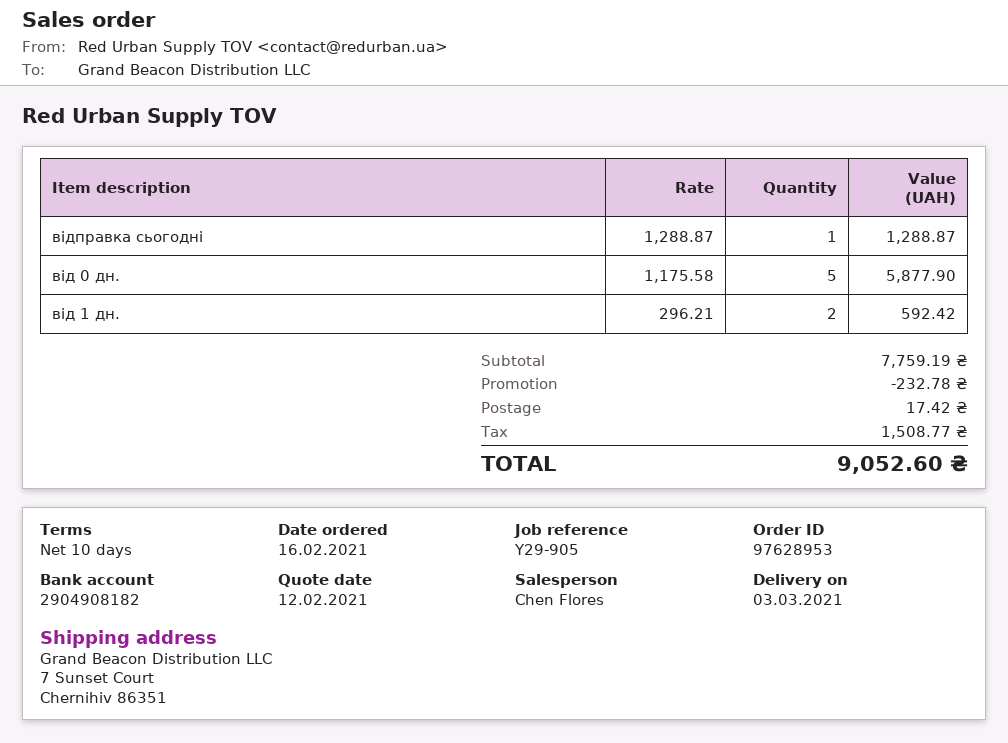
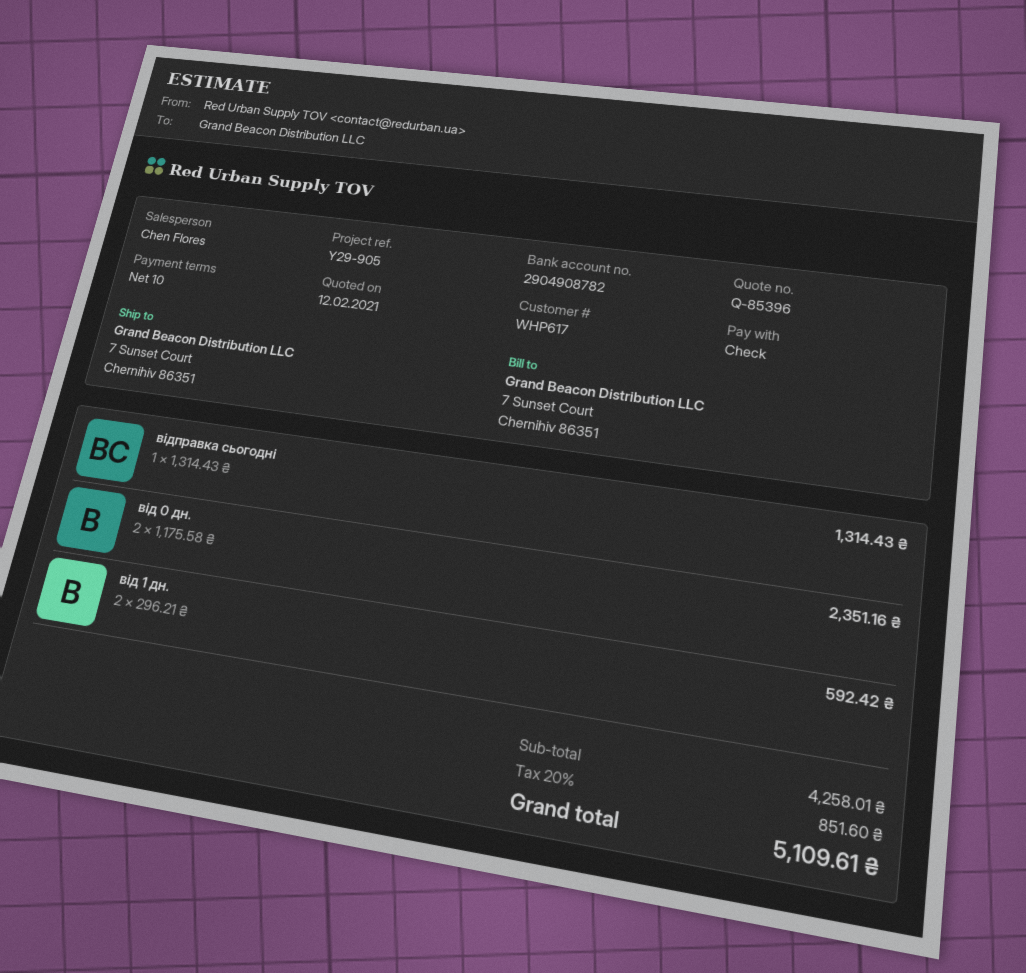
bank account: 2904908182 -> 2904908782
відправка сьогодні: 1 x 1288.87 = 1288.87 -> 1 x 1314.43 = 1314.43
від 0 дн.: 5 x 1175.58 = 5877.90 -> 2 x 1175.58 = 2351.16
subtotal: 7759.19 -> 4258.01
discount: 232.78 -> none
shipping: 17.42 -> none
tax: 1508.77 -> 851.60
total: 9052.60 -> 5109.61

